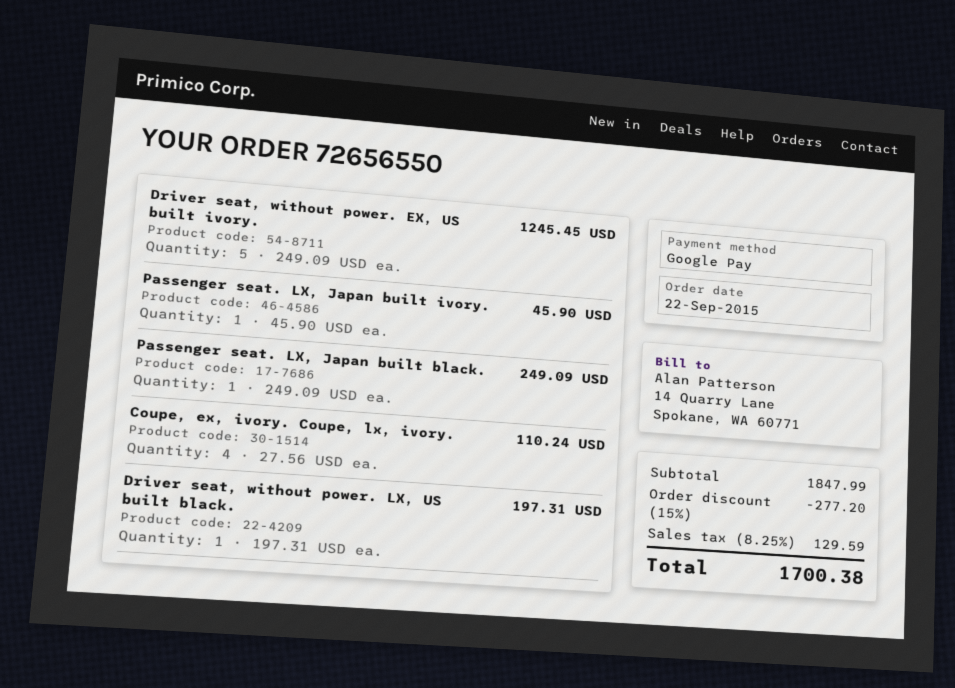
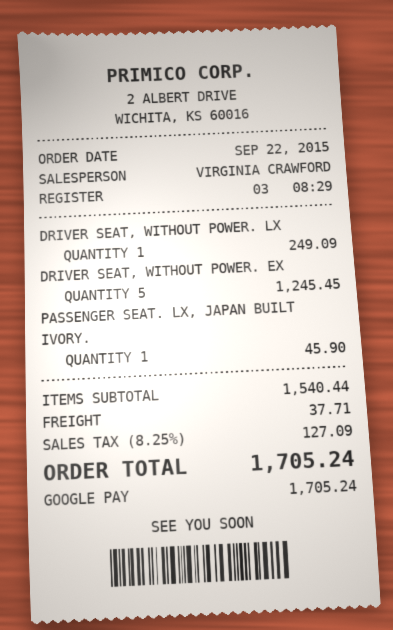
Passenger seat. LX, Japan built black.: 1 for 249.09 -> none
Coupe, ex, ivory. Coupe, lx, ivory.: 4 for 110.24 -> none
Driver seat, without power. LX, US built black.: 1 for 197.31 -> 1 for 249.09
subtotal: 1847.99 -> 1540.44
discount: 15% = 277.20 -> none
shipping: none -> 37.71
tax: 8.25% = 129.59 -> 8.25% = 127.09
total: 1700.38 -> 1705.24

